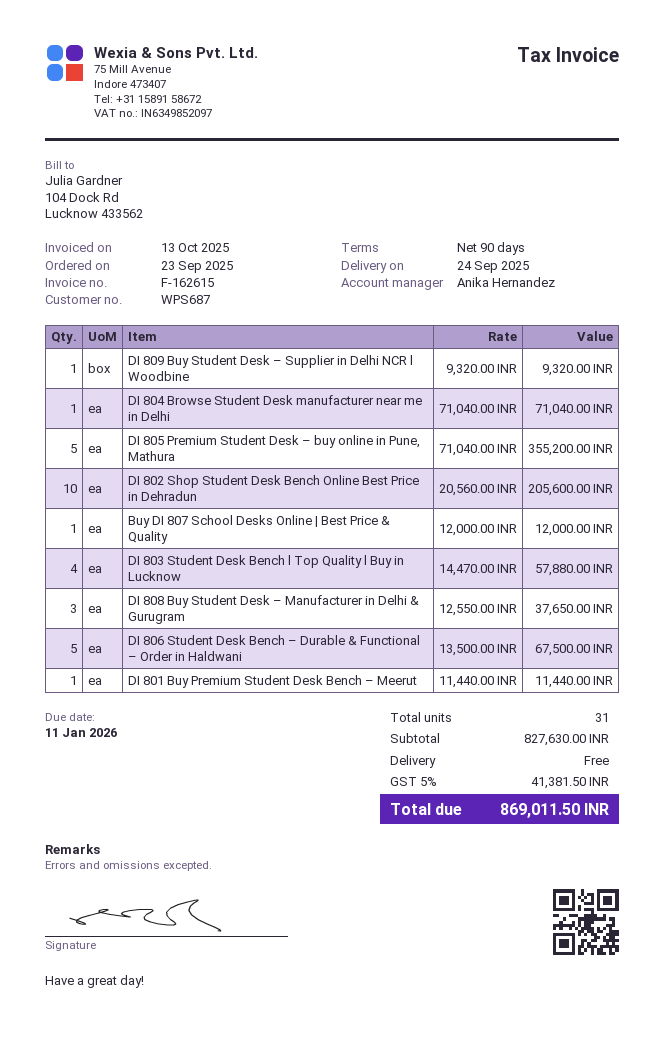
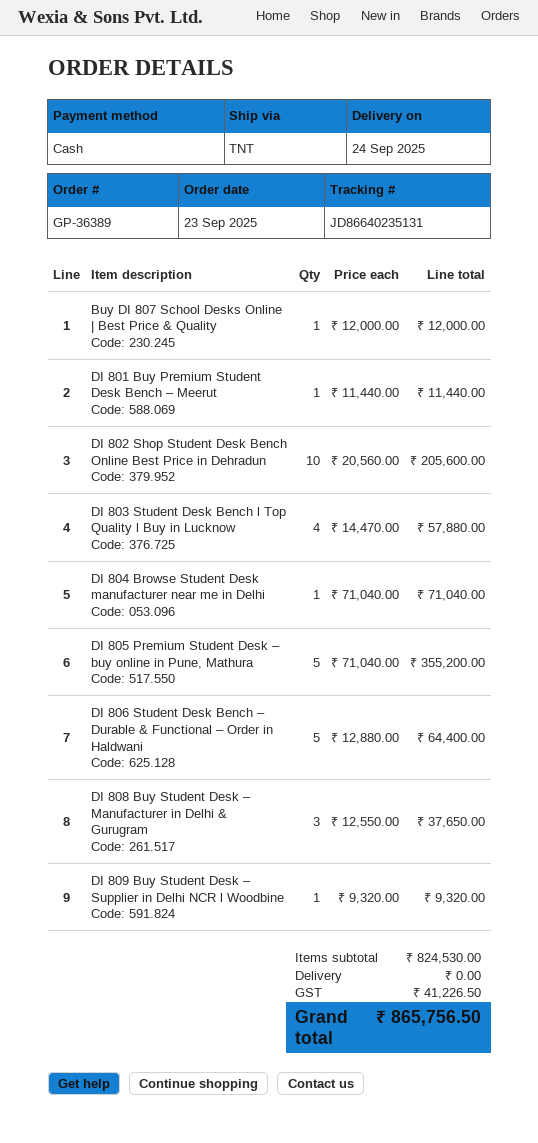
DI 806 Student Desk Bench – Durable & Functional – Order in Haldwani: 5 x 13500.00 = 67500.00 -> 5 x 12880.00 = 64400.00
subtotal: 827630.00 -> 824530.00
tax: 41381.50 -> 41226.50
total: 869011.50 -> 865756.50

